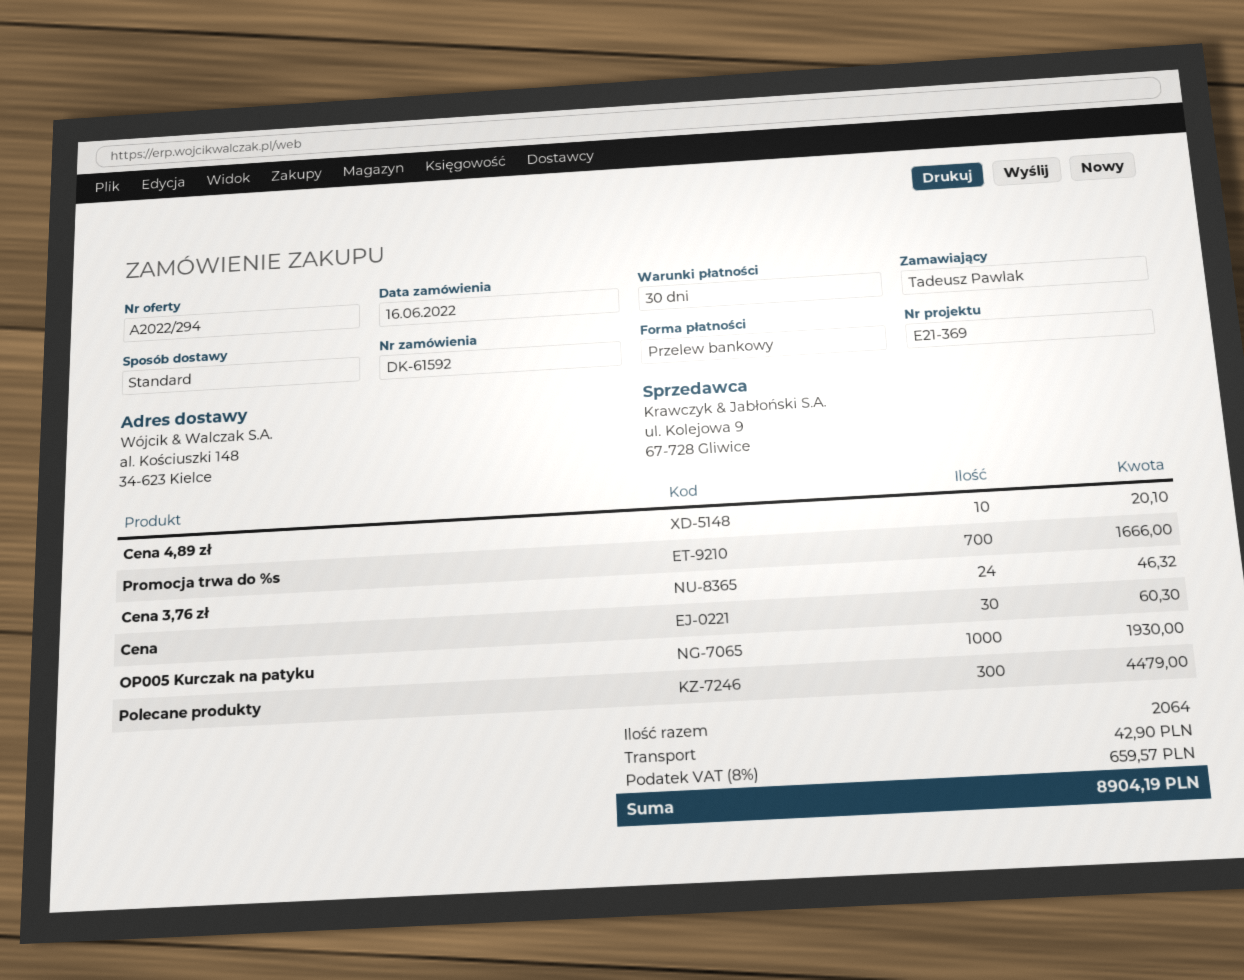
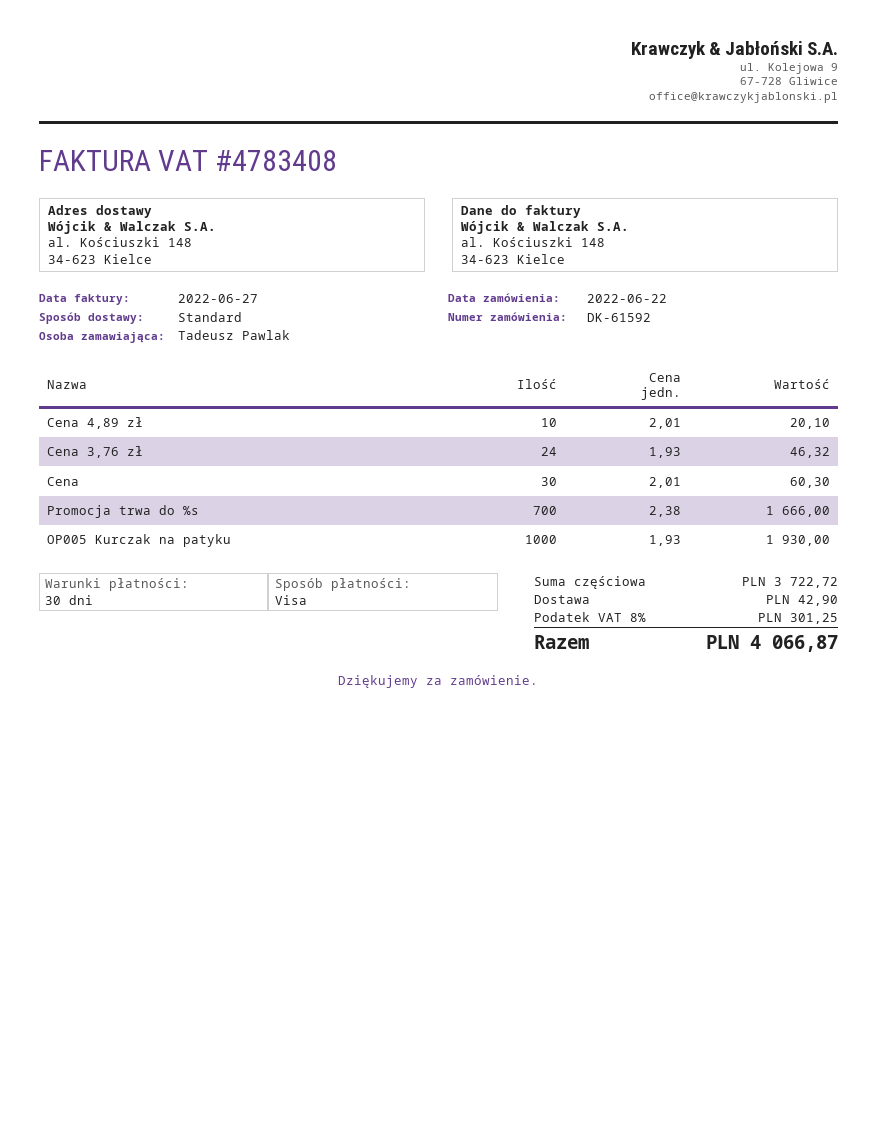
order date: 2022-06-16 -> 2022-06-22
payment method: bank transfer -> Visa
Polecane produkty: 300 for 4479.00 -> none
tax: 8% = 659.57 -> 8% = 301.25
total: 8904.19 -> 4066.87

